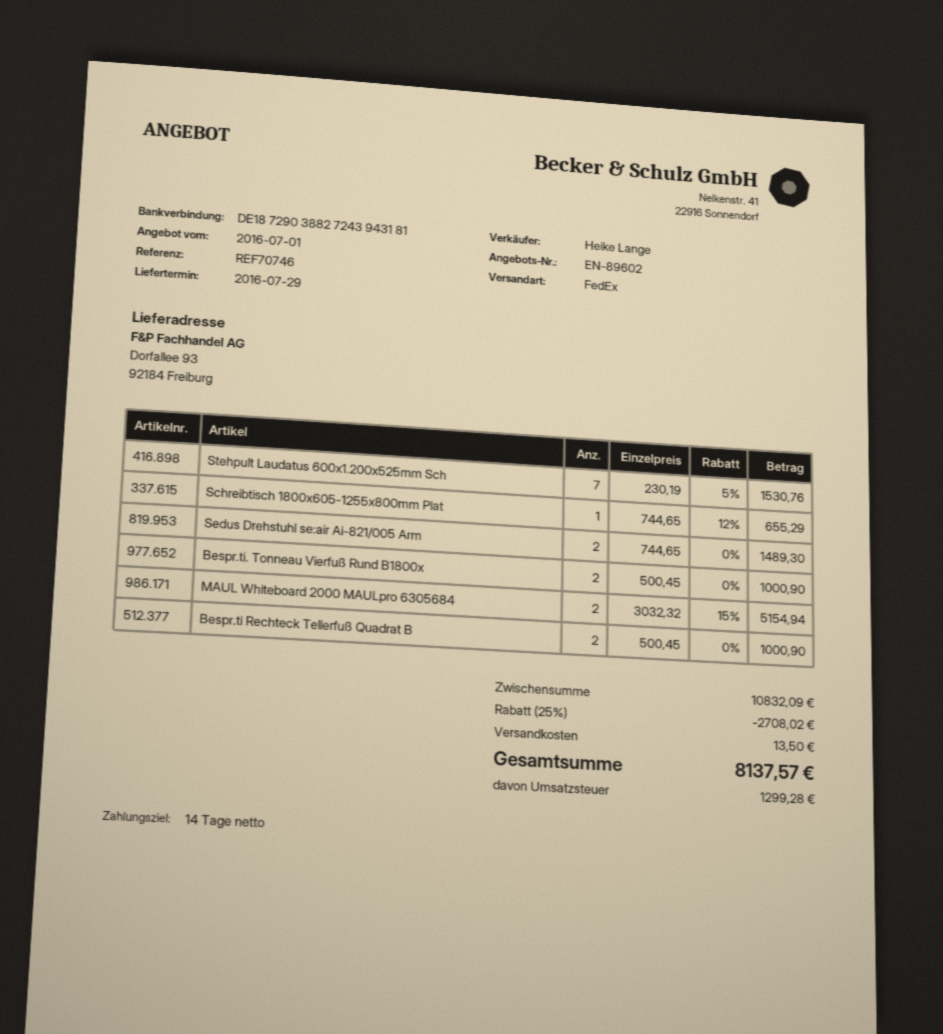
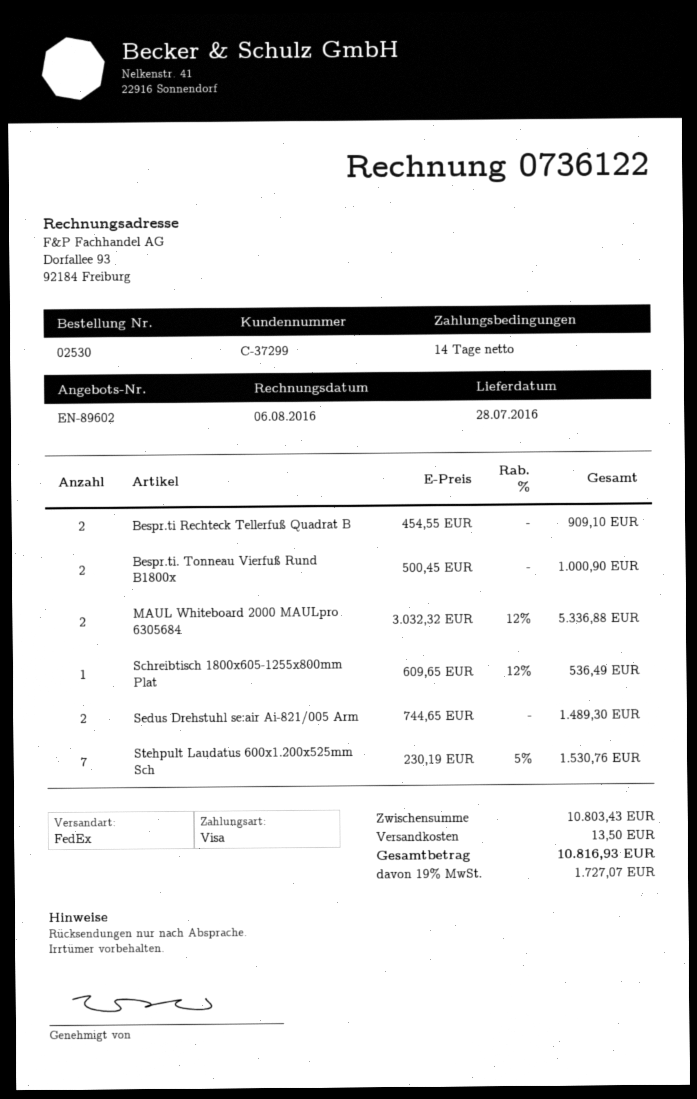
delivery date: 2016-07-29 -> 2016-07-28
Schreibtisch 1800x605-1255x800mm Plat: 1 x 744.65 - 12% = 655.29 -> 1 x 609.65 - 12% = 536.49
MAUL Whiteboard 2000 MAULpro 6305684: 2 x 3032.32 - 15% = 5154.94 -> 2 x 3032.32 - 12% = 5336.88
Bespr.ti Rechteck Tellerfuß Quadrat B: 2 x 500.45 = 1000.90 -> 2 x 454.55 = 909.10
subtotal: 10832.09 -> 10803.43
discount: 25% = 2708.02 -> none
tax: 1299.28 -> 1727.07
total: 8137.57 -> 10816.93

